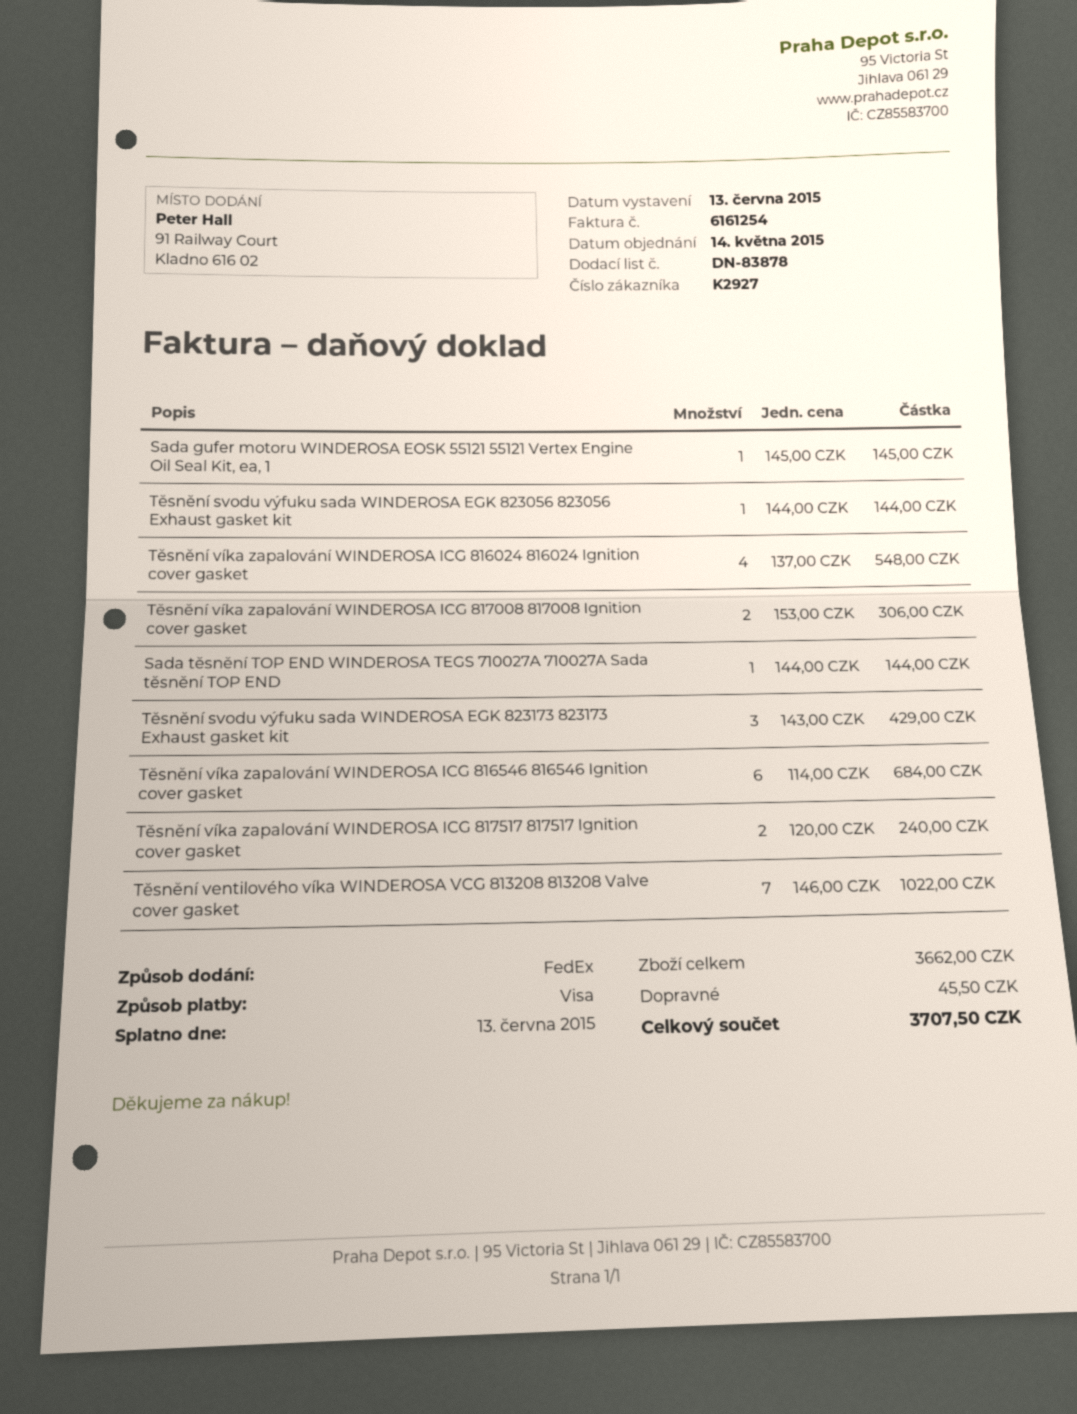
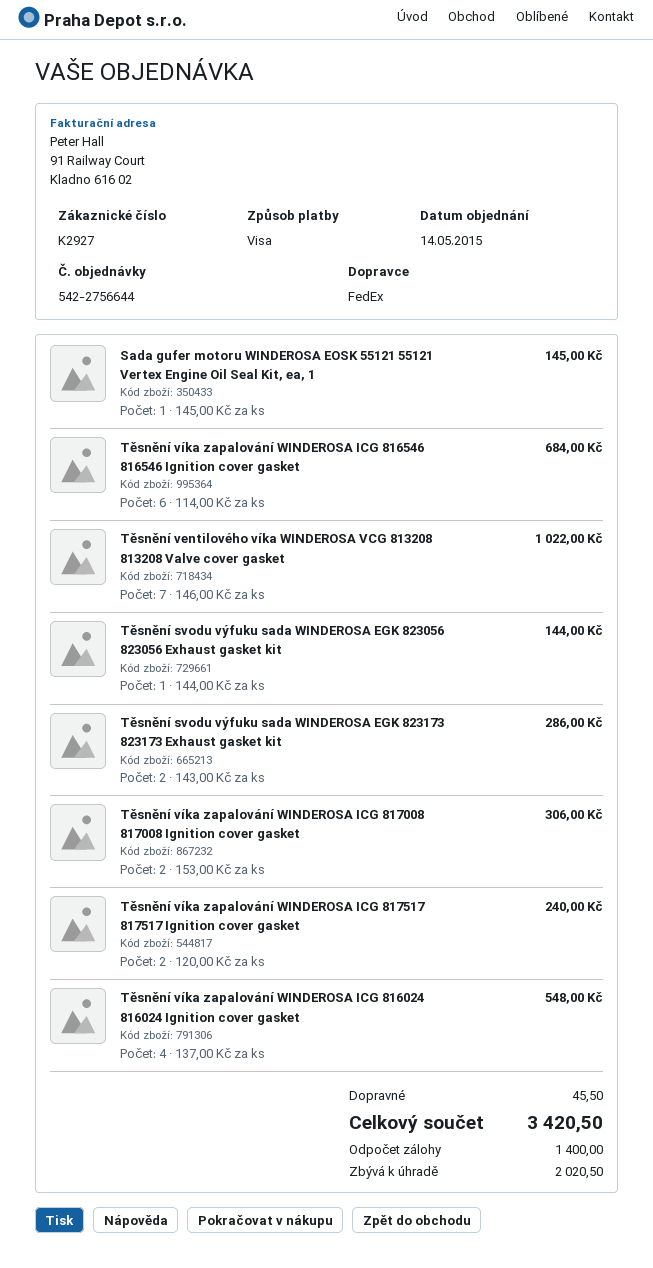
Sada těsnění TOP END WINDEROSA TEGS 710027A 710027A Sada těsnění TOP END: 1 x 144.00 = 144.00 -> none
Těsnění svodu výfuku sada WINDEROSA EGK 823173 823173 Exhaust gasket kit: 3 x 143.00 = 429.00 -> 2 x 143.00 = 286.00
total: 3707.50 -> 3420.50

